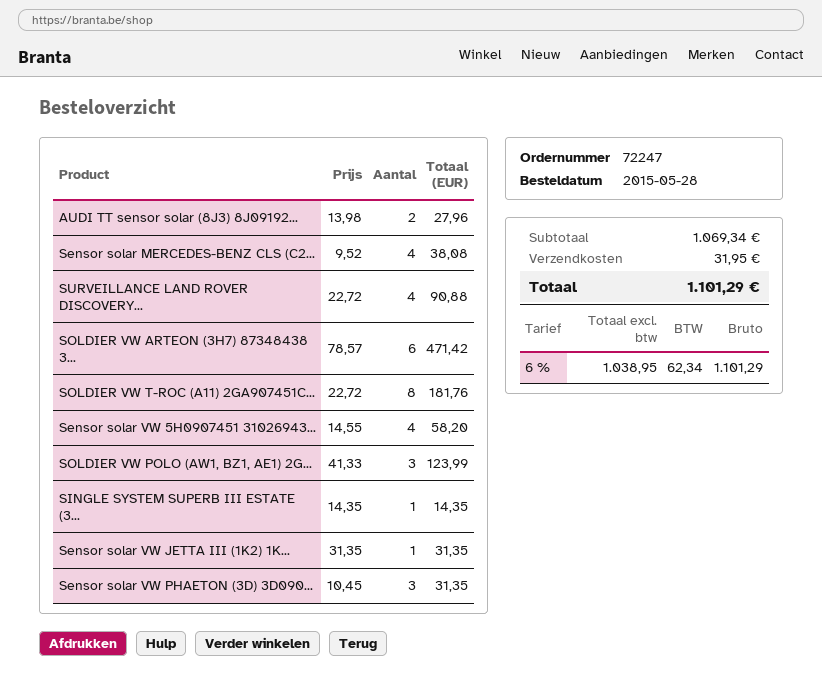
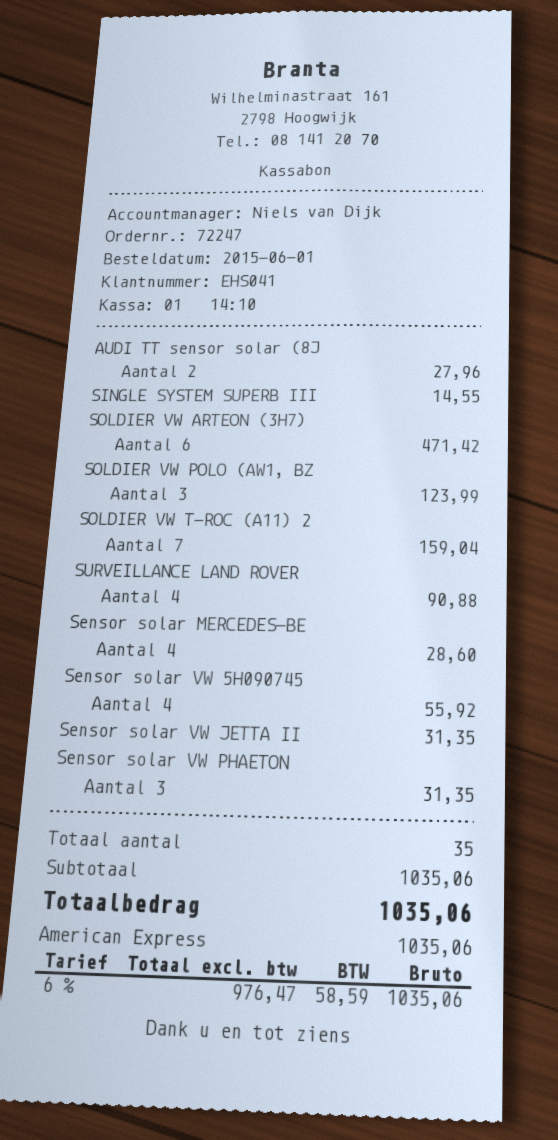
order date: 2015-05-28 -> 2015-06-01
Sensor solar MERCEDES-BENZ CLS (C2...: 4 for 38.08 -> 4 for 28.60
SOLDIER VW T-ROC (A11) 2GA907451C...: 8 for 181.76 -> 7 for 159.04
Sensor solar VW 5H0907451 31026943...: 4 for 58.20 -> 4 for 55.92
SINGLE SYSTEM SUPERB III ESTATE (3...: 1 for 14.35 -> 1 for 14.55
subtotal: 1069.34 -> 1035.06
shipping: 31.95 -> none
net: 1038.95 -> 976.47
tax: 6% = 62.34 -> 6% = 58.59
total: 1101.29 -> 1035.06

